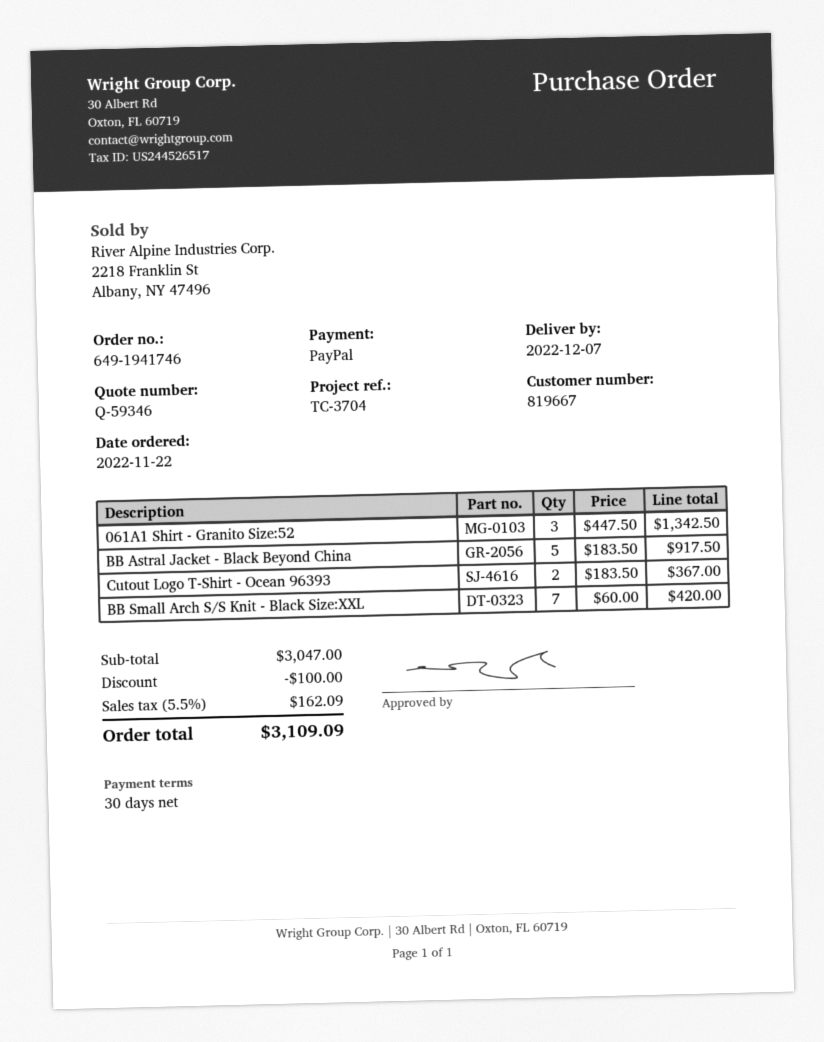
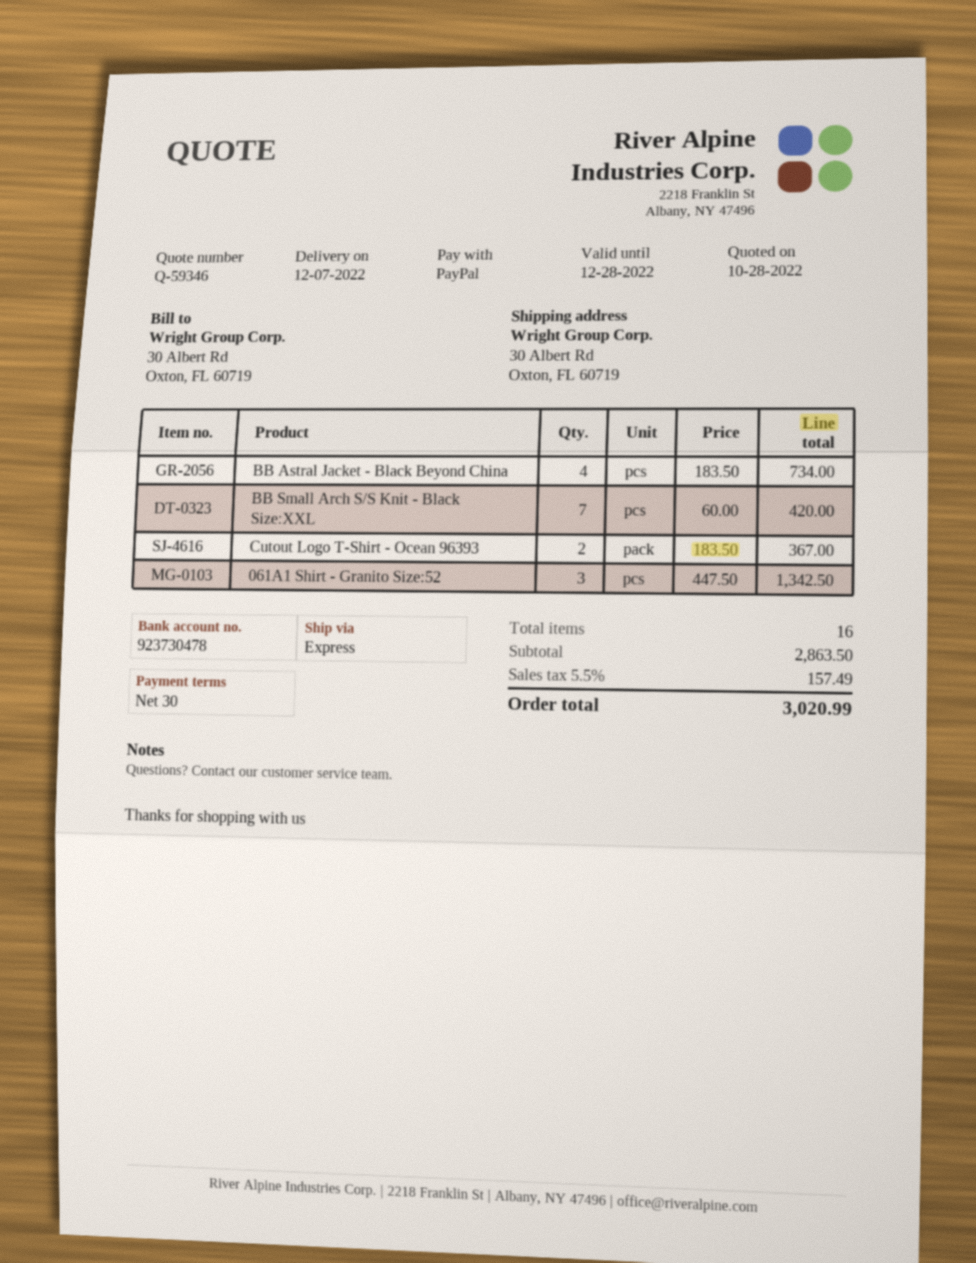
BB Astral Jacket - Black Beyond China: 5 x 183.50 = 917.50 -> 4 x 183.50 = 734.00
subtotal: 3047.00 -> 2863.50
discount: 100.00 -> none
tax: 5.5% = 162.09 -> 5.5% = 157.49
total: 3109.09 -> 3020.99

